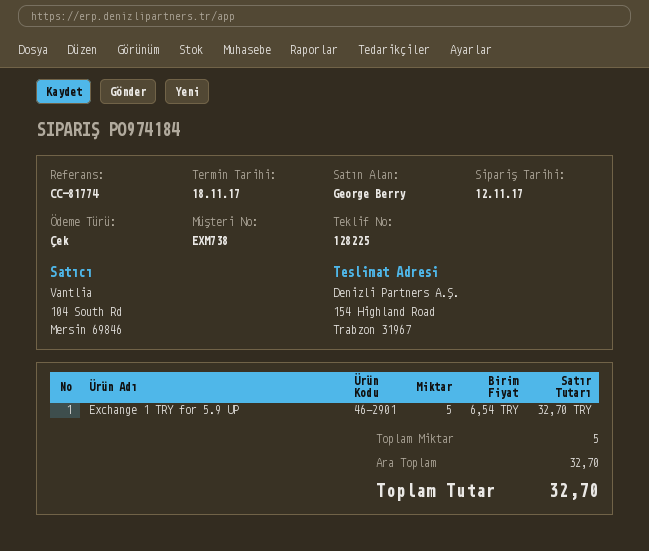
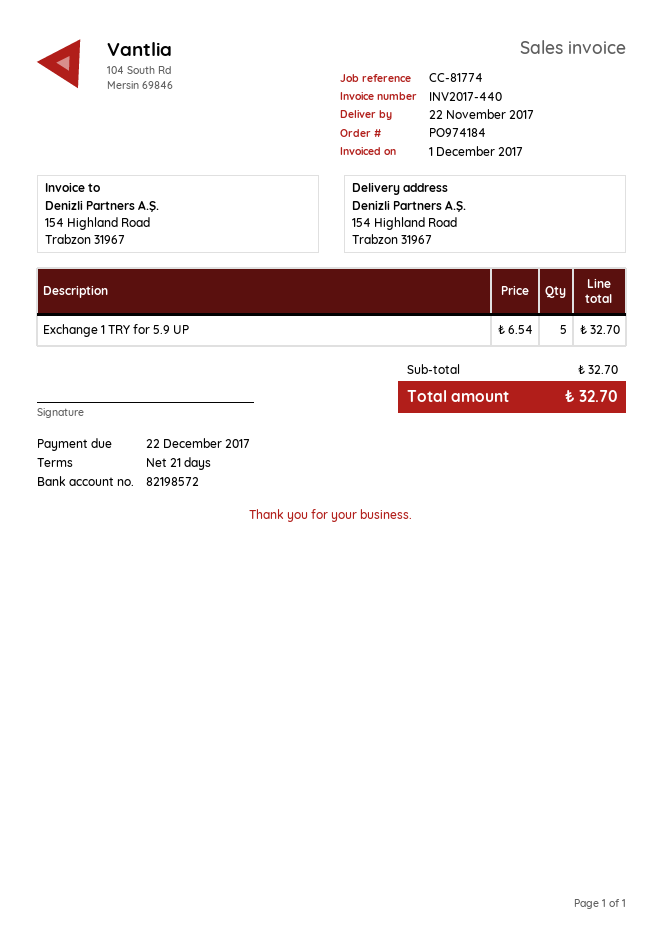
delivery date: 2017-11-18 -> 2017-11-22

